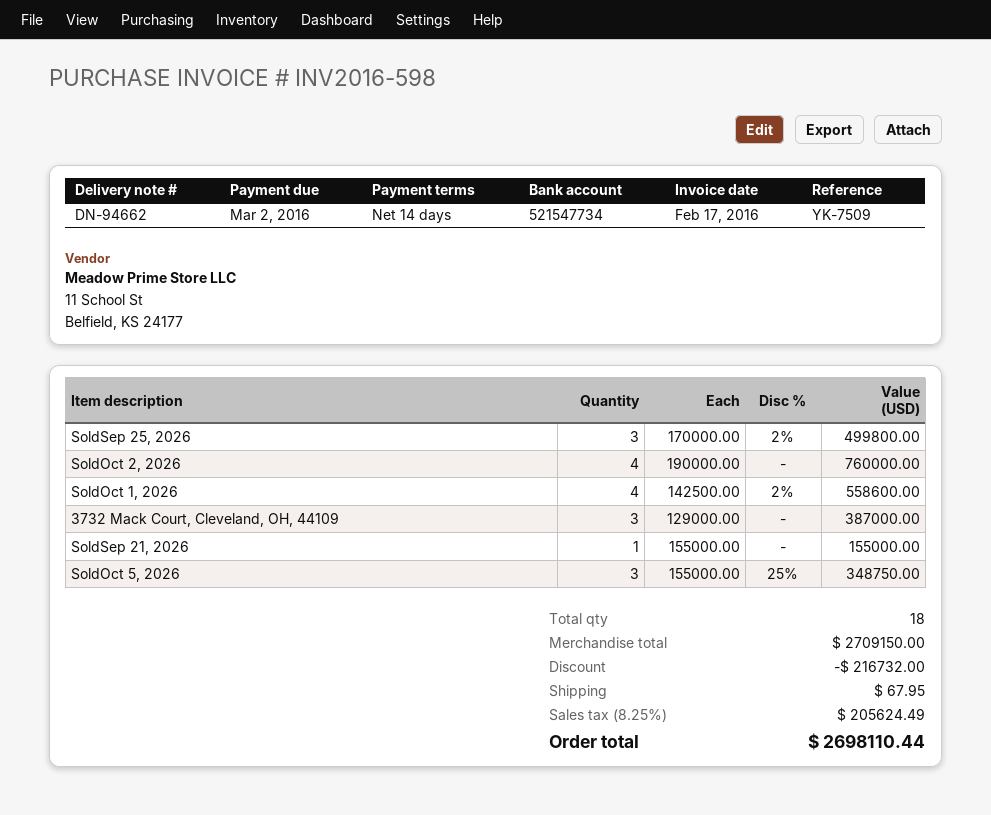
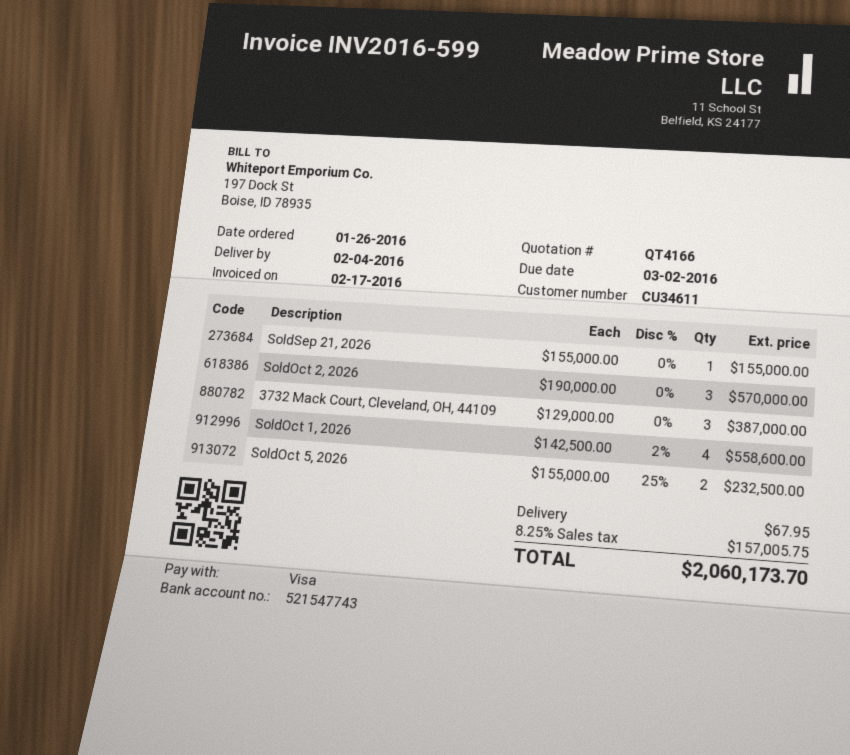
invoice number: INV2016-598 -> INV2016-599
bank account: 521547734 -> 521547743
SoldSep 25, 2026: 3 x 170000.00 - 2% = 499800.00 -> none
SoldOct 2, 2026: 4 x 190000.00 = 760000.00 -> 3 x 190000.00 = 570000.00
SoldOct 5, 2026: 3 x 155000.00 - 25% = 348750.00 -> 2 x 155000.00 - 25% = 232500.00
discount: 216732.00 -> none
tax: 8.25% = 205624.49 -> 8.25% = 157005.75
total: 2698110.44 -> 2060173.70

